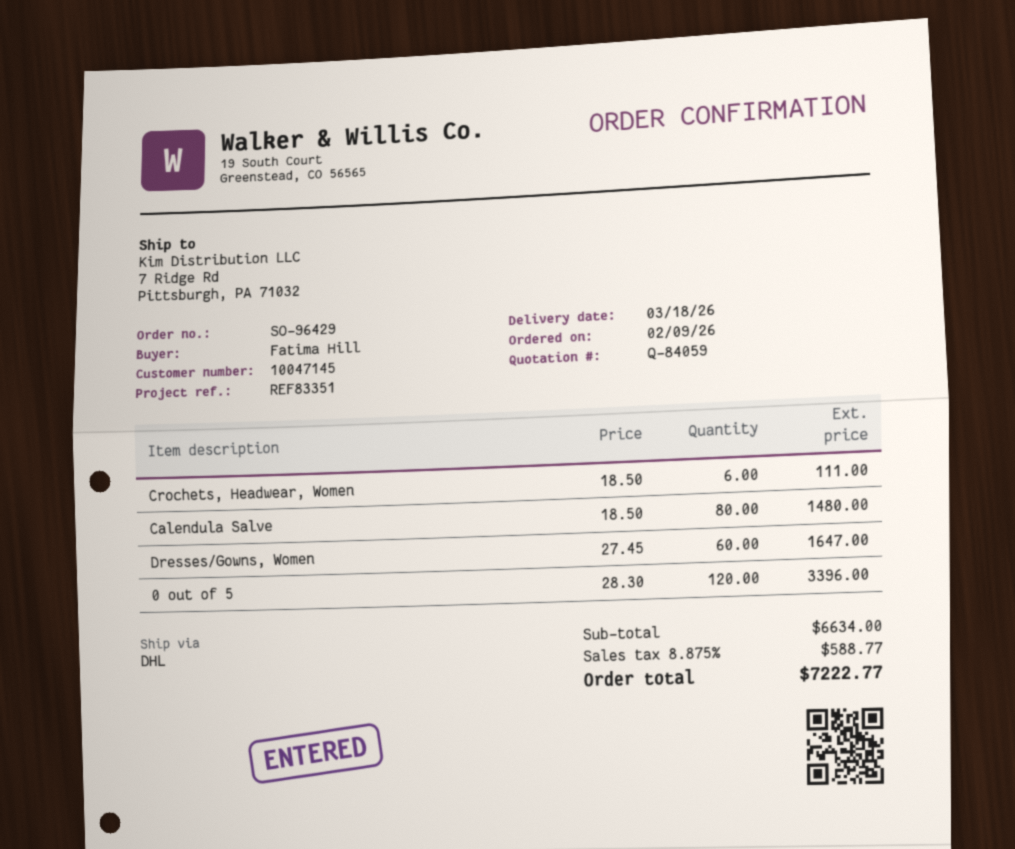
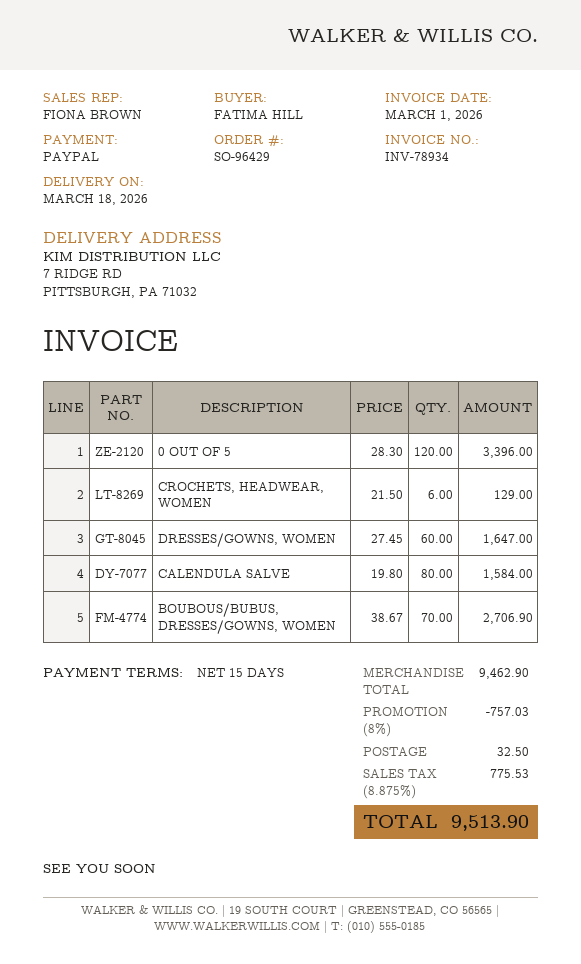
Crochets, Headwear, Women: 6 x 18.50 = 111.00 -> 6 x 21.50 = 129.00
Calendula Salve: 80 x 18.50 = 1480.00 -> 80 x 19.80 = 1584.00
BOUBOUS/BUBUS, DRESSES/GOWNS, WOMEN: none -> 70 x 38.67 = 2706.90
subtotal: 6634.00 -> 9462.90
discount: none -> 8% = 757.03
shipping: none -> 32.50
tax: 8.875% = 588.77 -> 8.875% = 775.53
total: 7222.77 -> 9513.90

